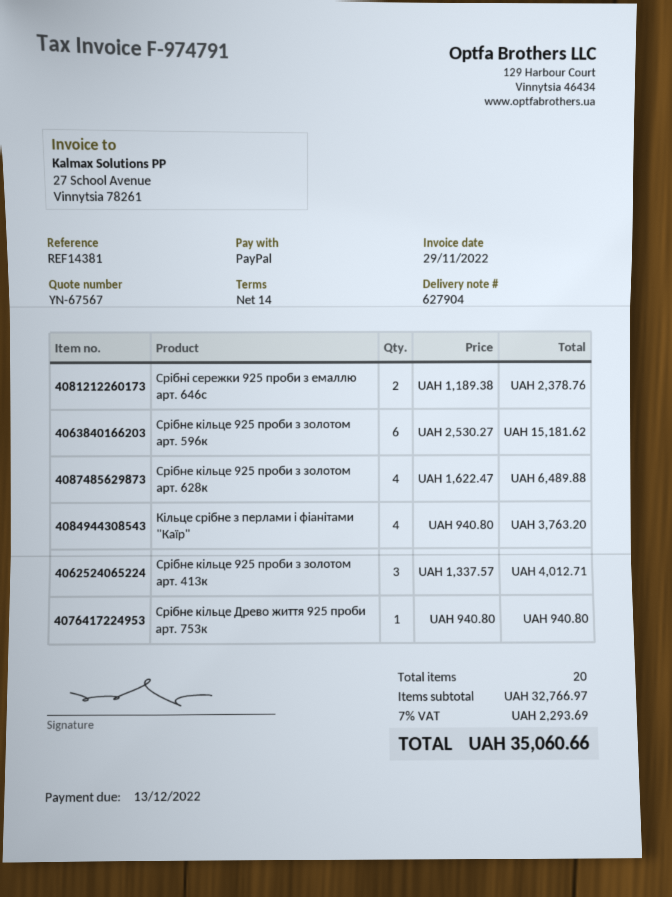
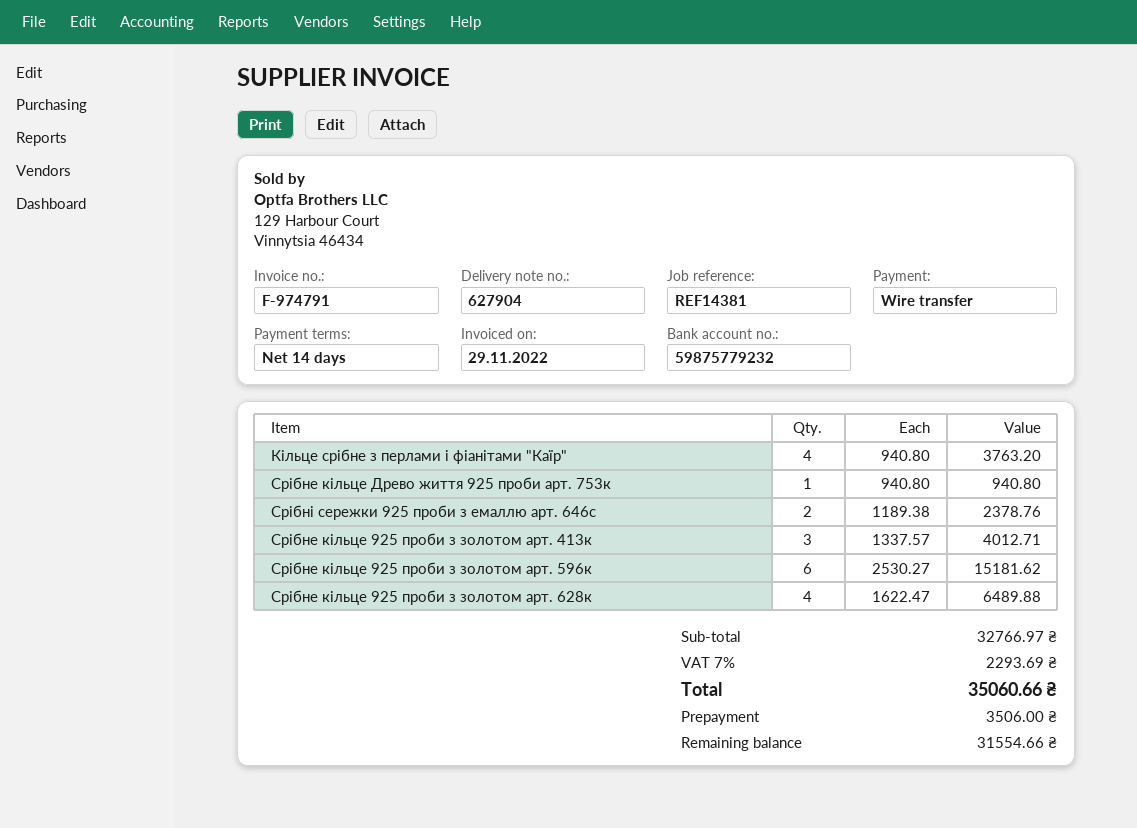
payment method: PayPal -> bank transfer

